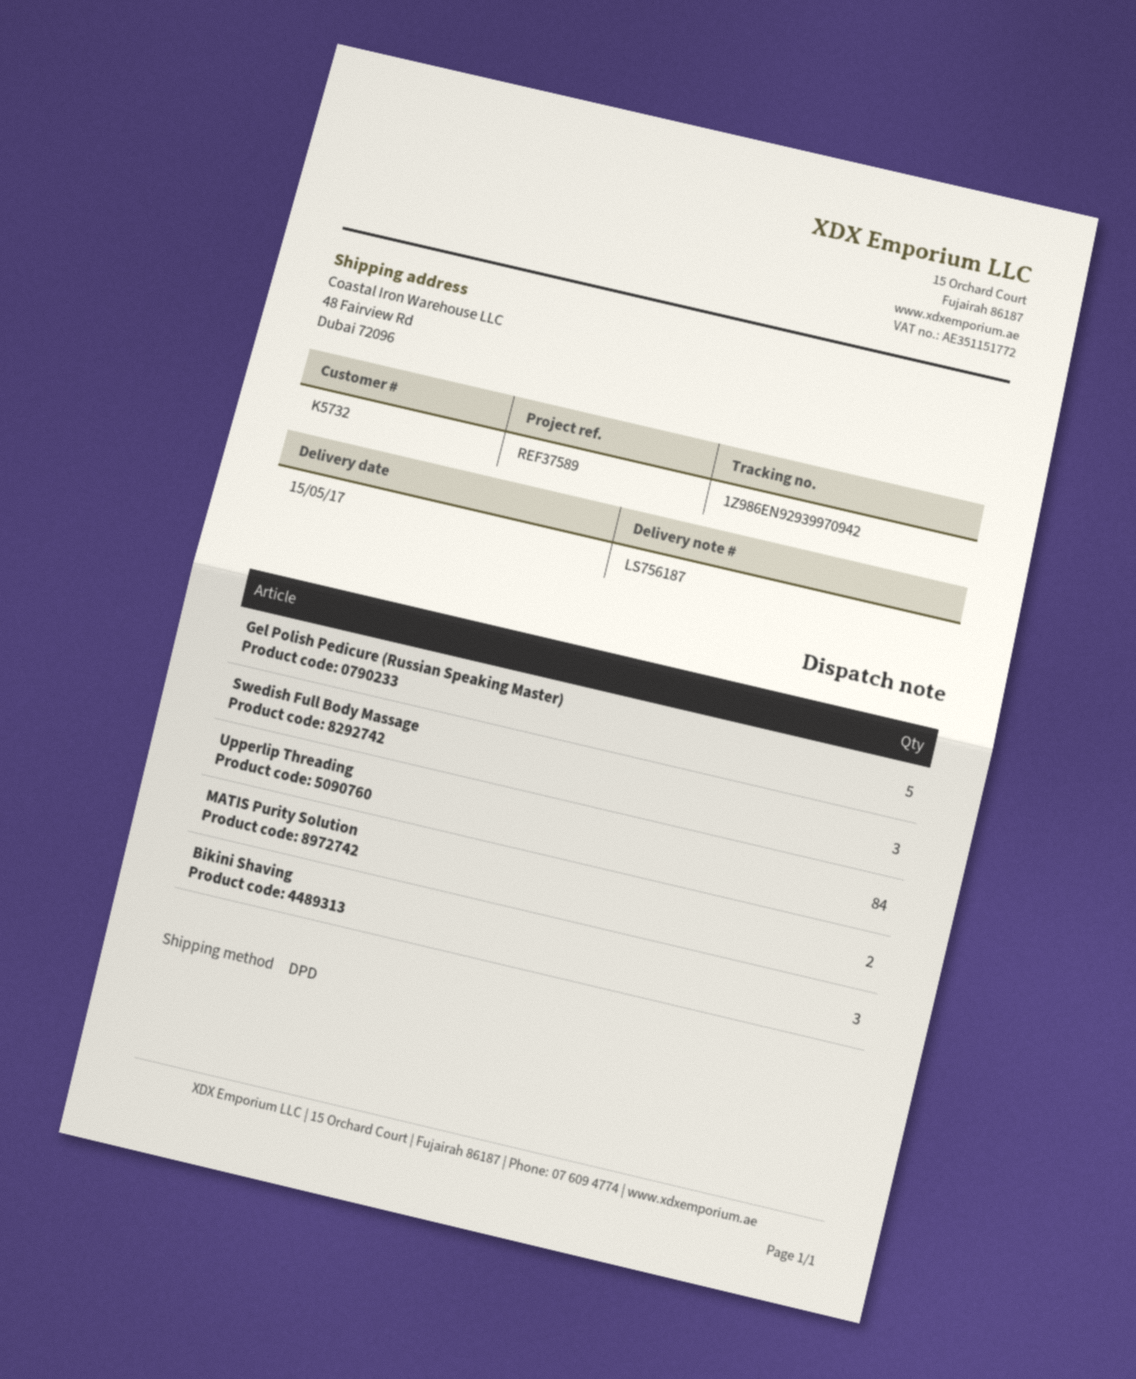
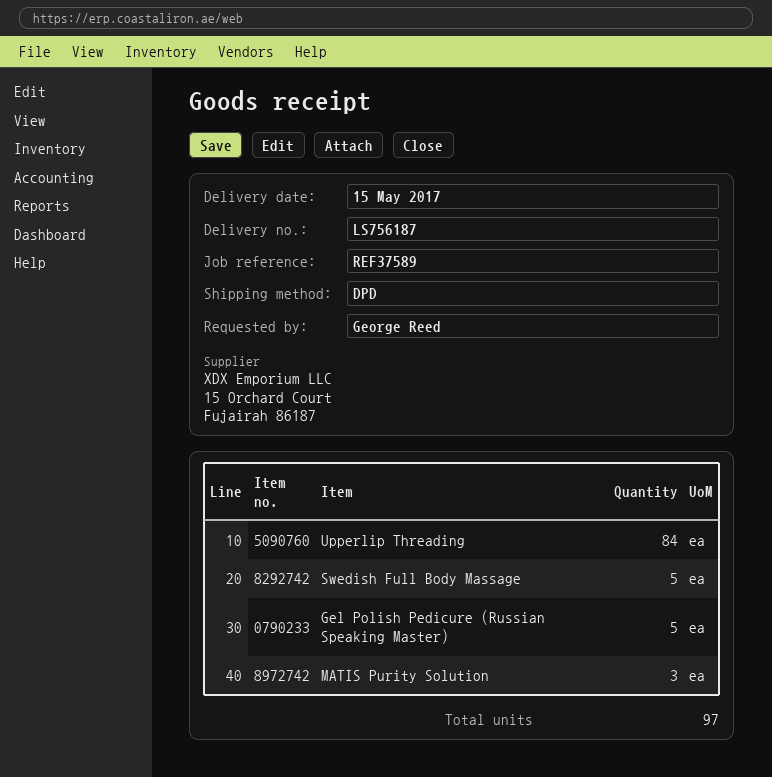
Swedish Full Body Massage: 3 -> 5
MATIS Purity Solution: 2 -> 3
Bikini Shaving: 3 -> none

